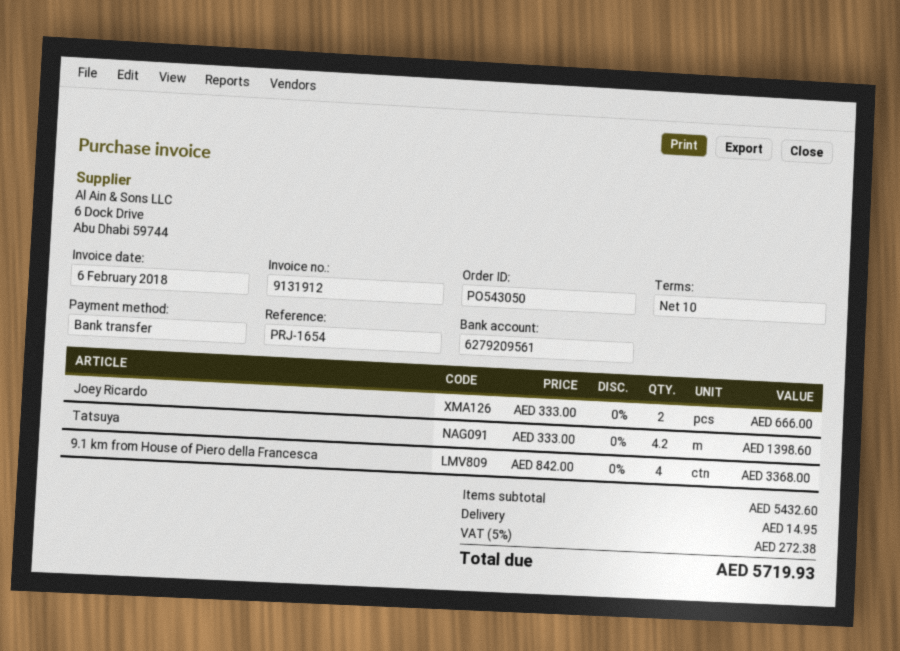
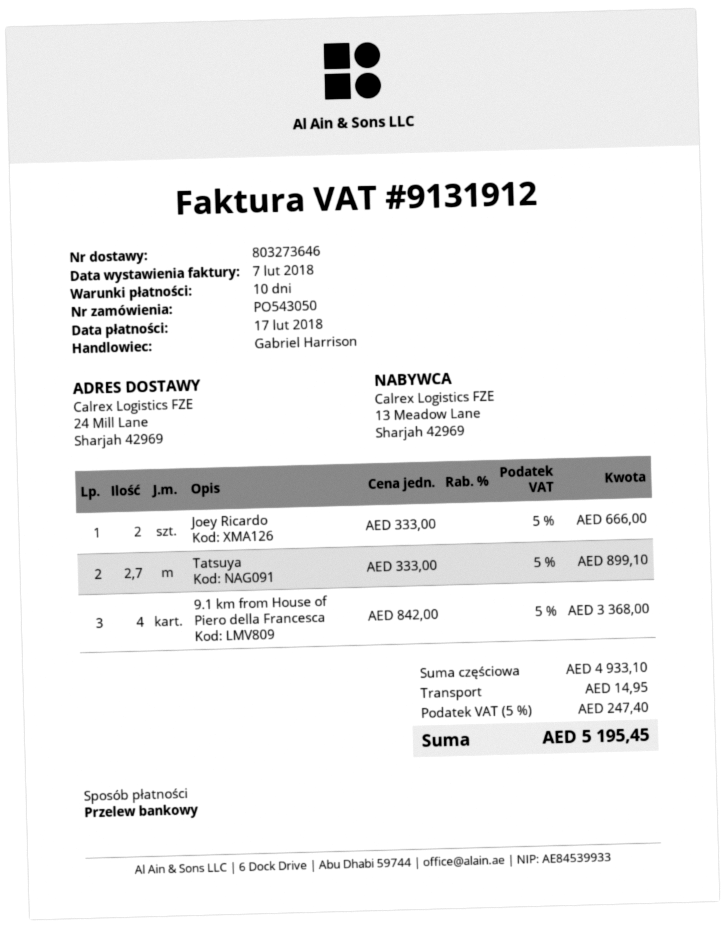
invoice date: 2018-02-06 -> 2018-02-07
Tatsuya: 4.2 x 333.00 = 1398.60 -> 2.7 x 333.00 = 899.10
subtotal: 5432.60 -> 4933.10
tax: 5% = 272.38 -> 5% = 247.40
total: 5719.93 -> 5195.45

